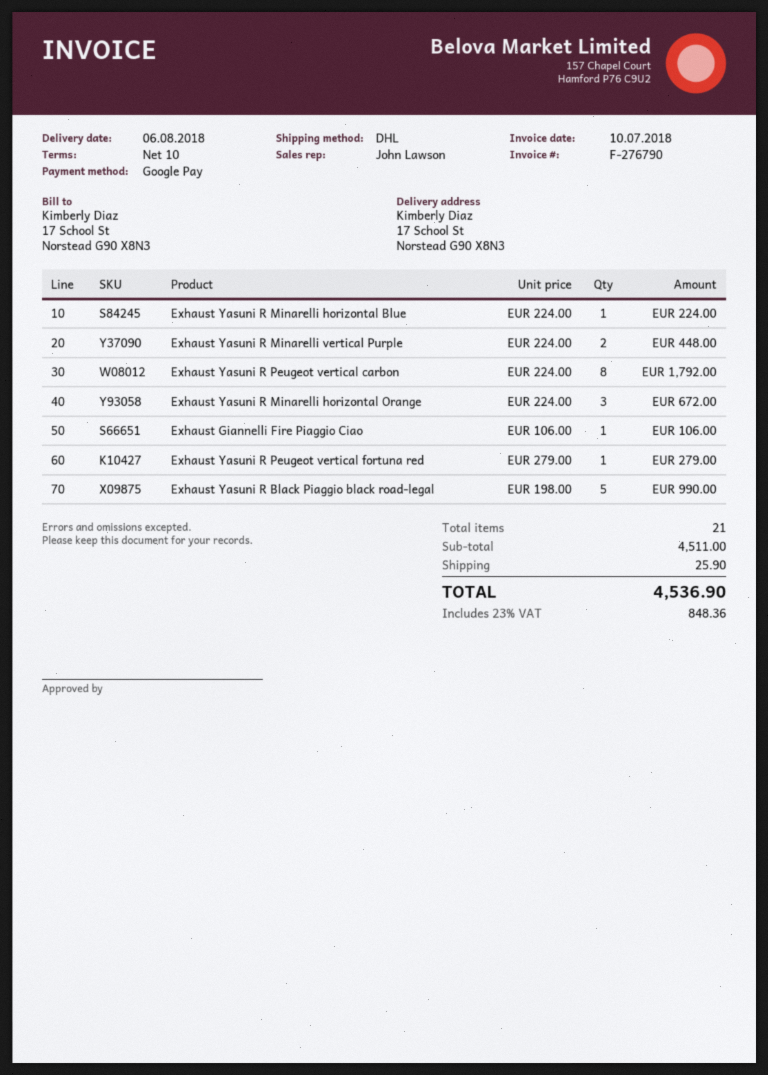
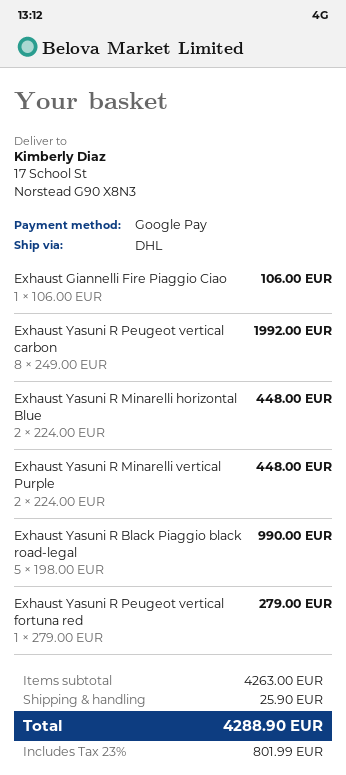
Exhaust Yasuni R Minarelli horizontal Blue: 1 x 224.00 = 224.00 -> 2 x 224.00 = 448.00
Exhaust Yasuni R Peugeot vertical carbon: 8 x 224.00 = 1792.00 -> 8 x 249.00 = 1992.00
Exhaust Yasuni R Minarelli horizontal Orange: 3 x 224.00 = 672.00 -> none
subtotal: 4511.00 -> 4263.00
tax: 23% = 848.36 -> 23% = 801.99
total: 4536.90 -> 4288.90

